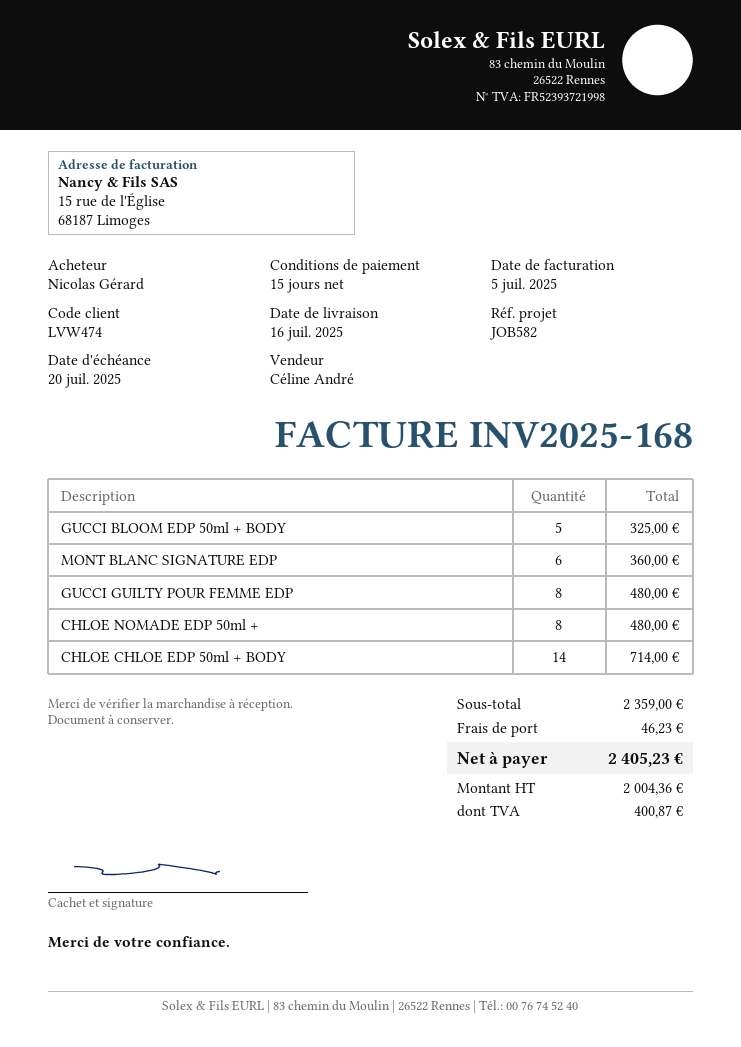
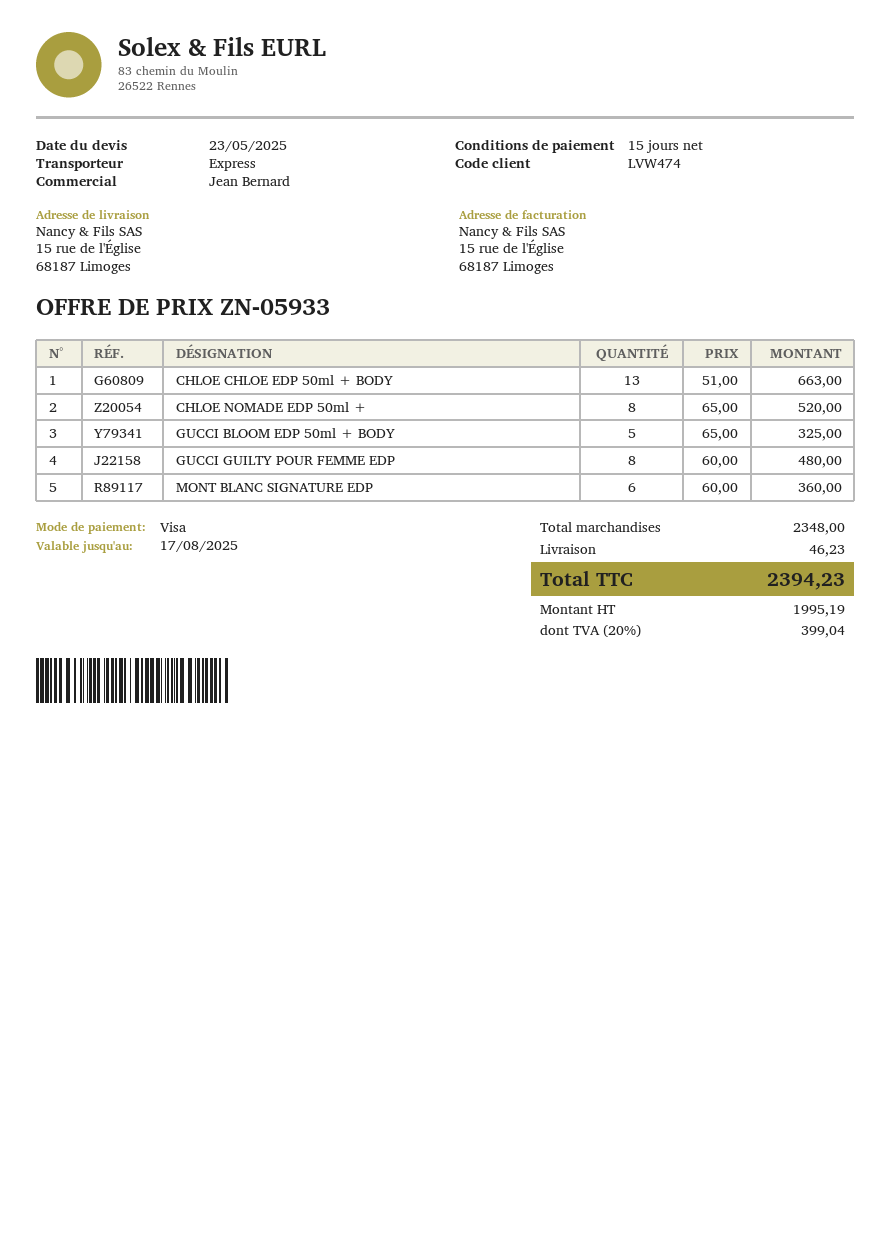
sales rep: Céline André -> Jean Bernard
CHLOE NOMADE EDP 50ml +: 8 for 480.00 -> 8 for 520.00
CHLOE CHLOE EDP 50ml + BODY: 14 for 714.00 -> 13 for 663.00
subtotal: 2359.00 -> 2348.00
net: 2004.36 -> 1995.19
tax: 400.87 -> 399.04
total: 2405.23 -> 2394.23

